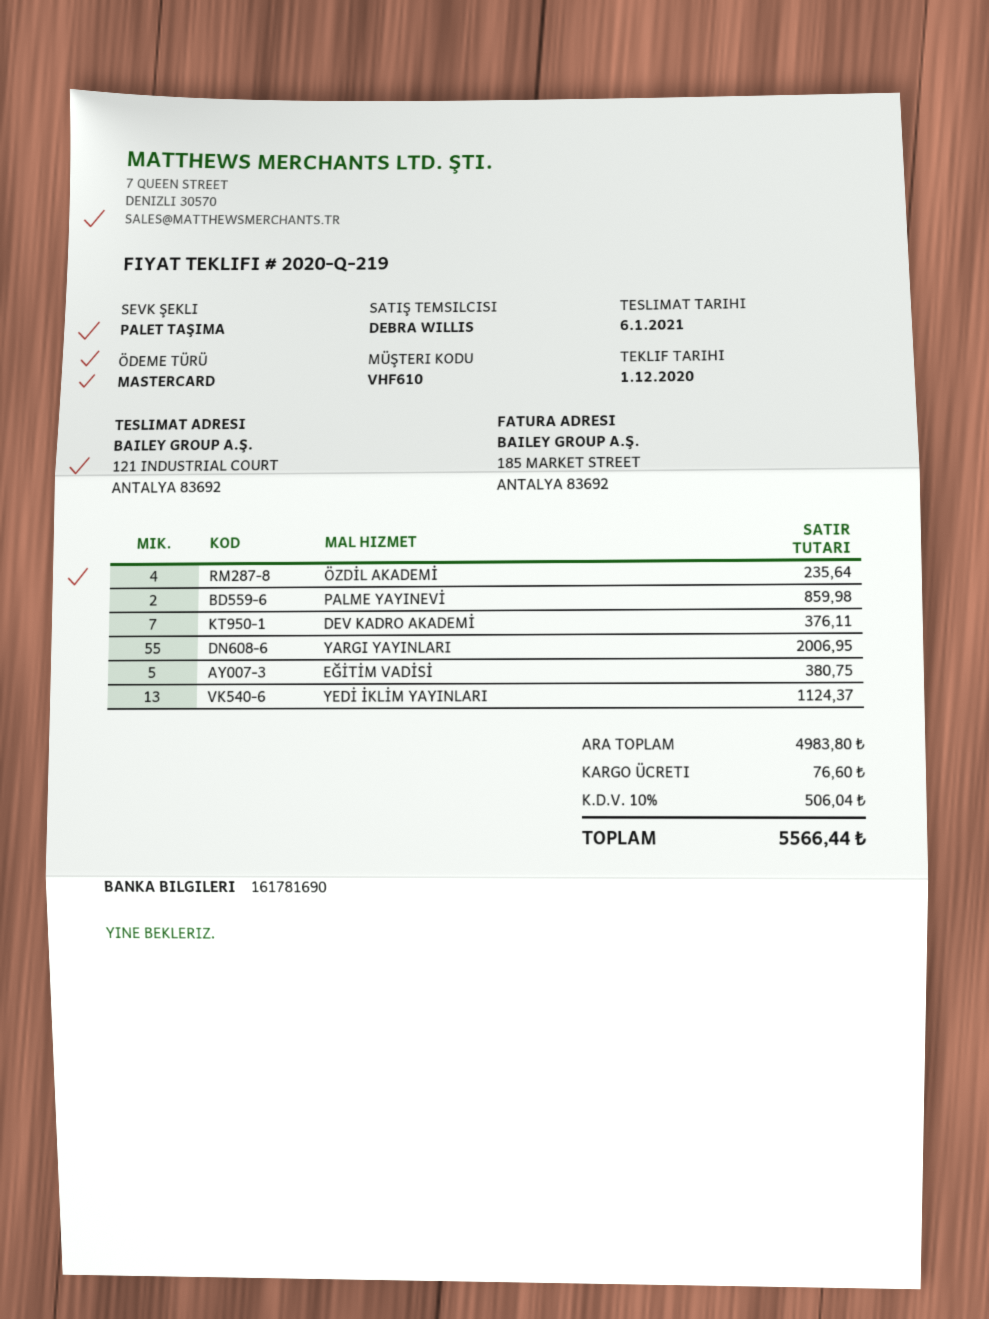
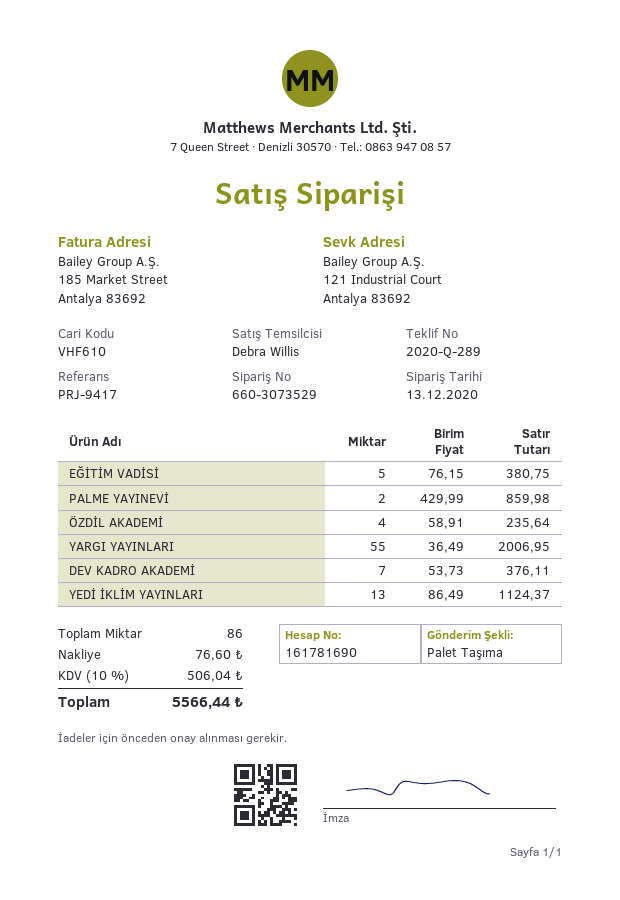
quote number: 2020-Q-219 -> 2020-Q-289

